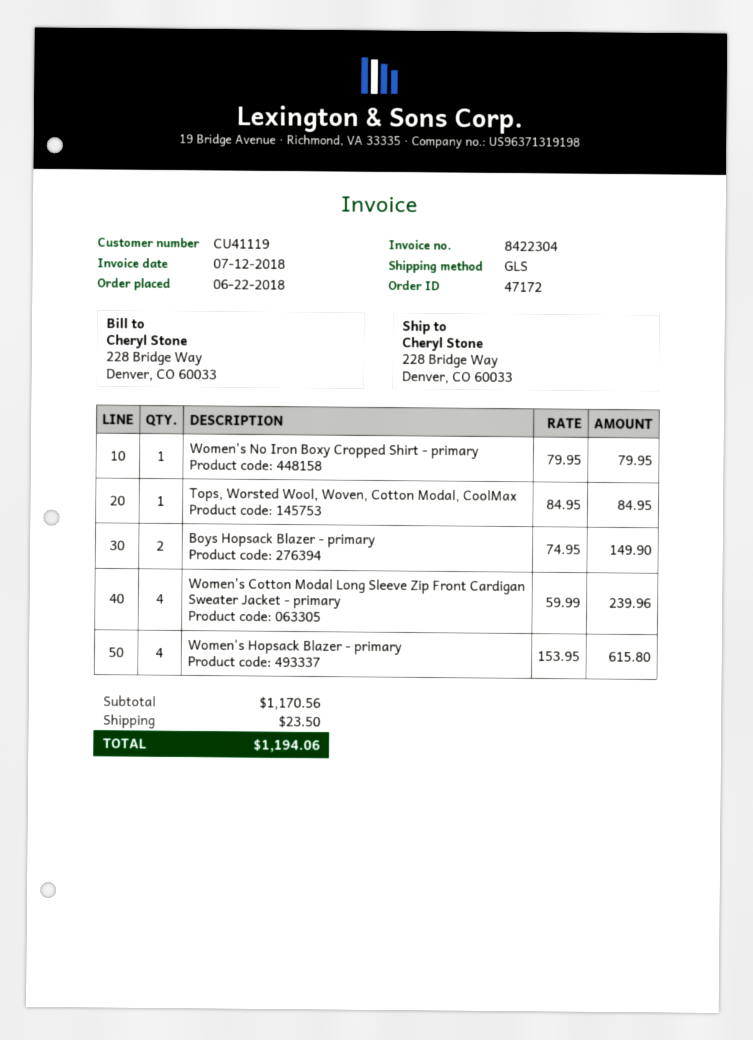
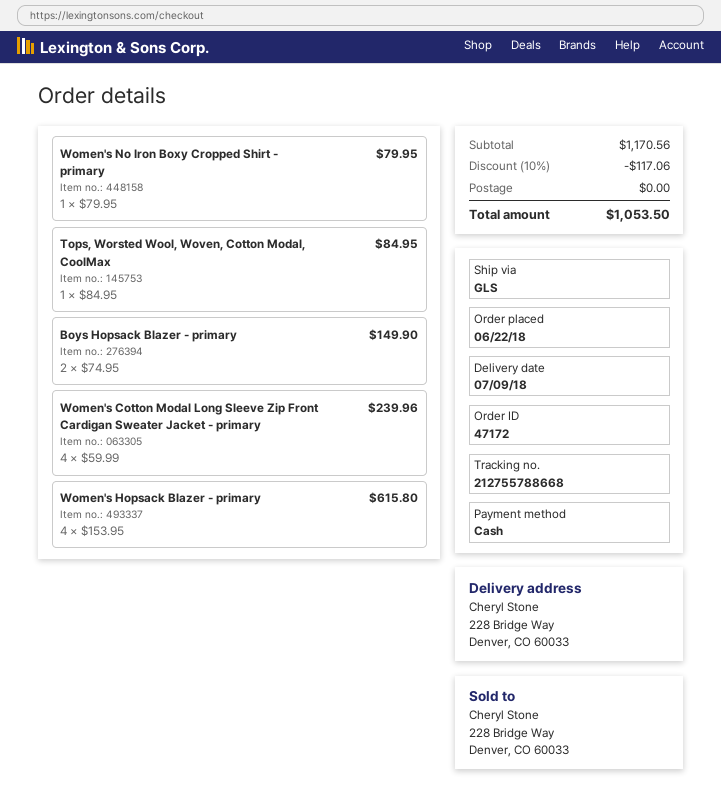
discount: none -> 10% = 117.06
shipping: 23.50 -> 0.00
total: 1194.06 -> 1053.50

